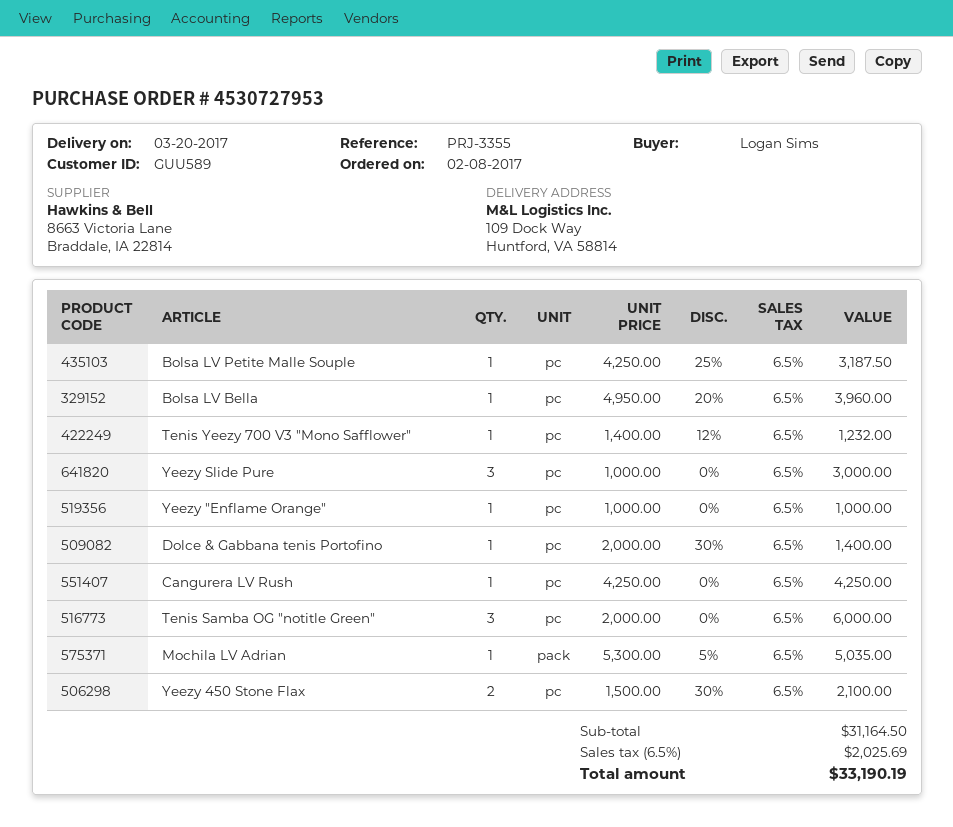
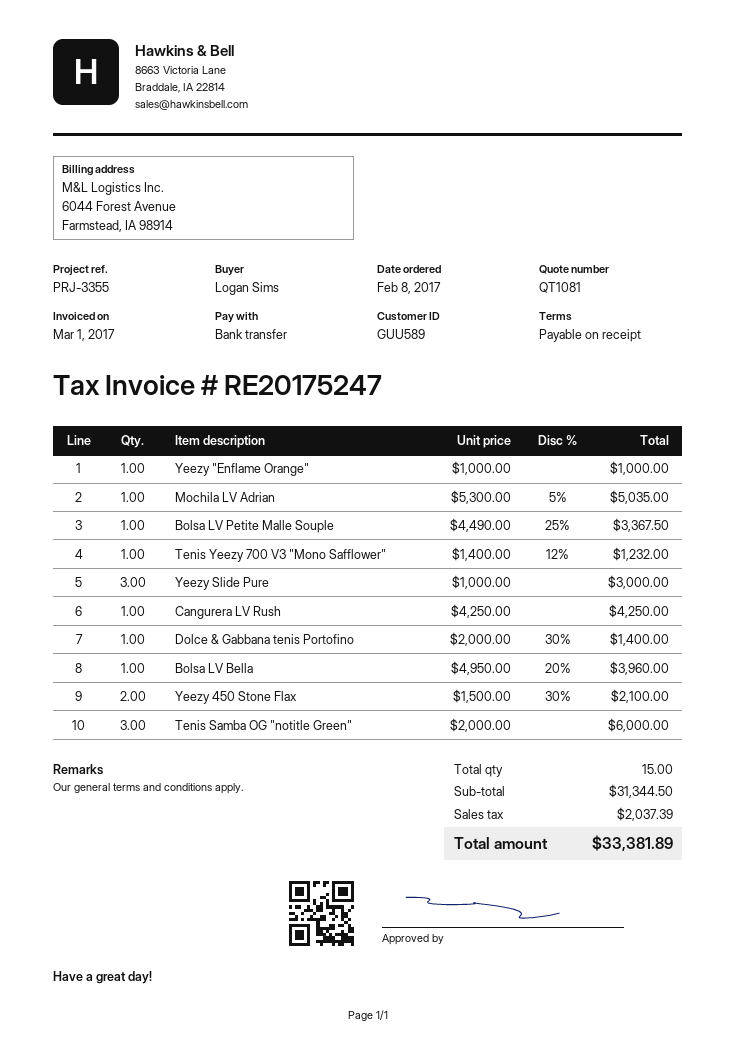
Bolsa LV Petite Malle Souple: 1 x 4250.00 - 25% = 3187.50 -> 1 x 4490.00 - 25% = 3367.50
subtotal: 31164.50 -> 31344.50
tax: 2025.69 -> 2037.39
total: 33190.19 -> 33381.89

